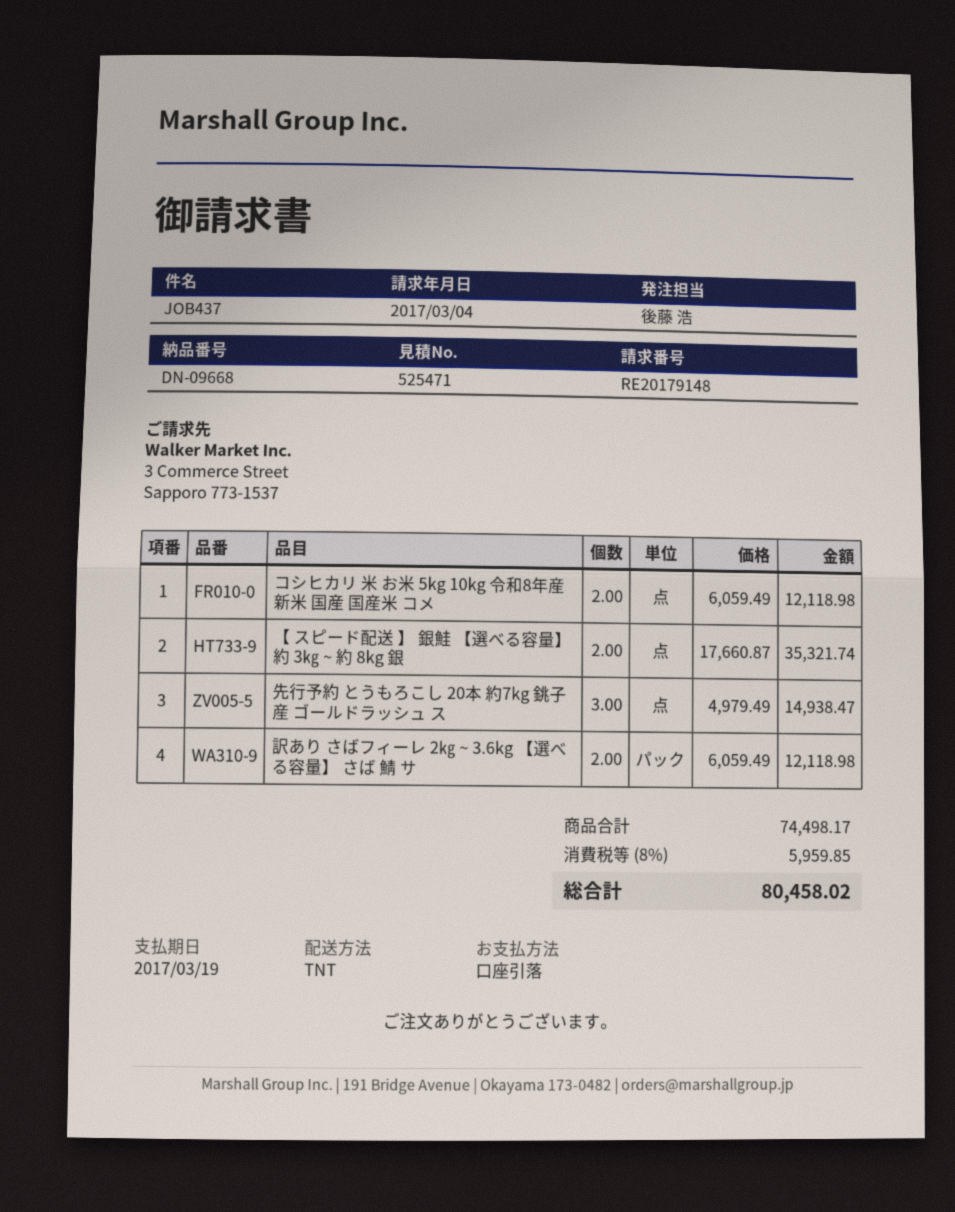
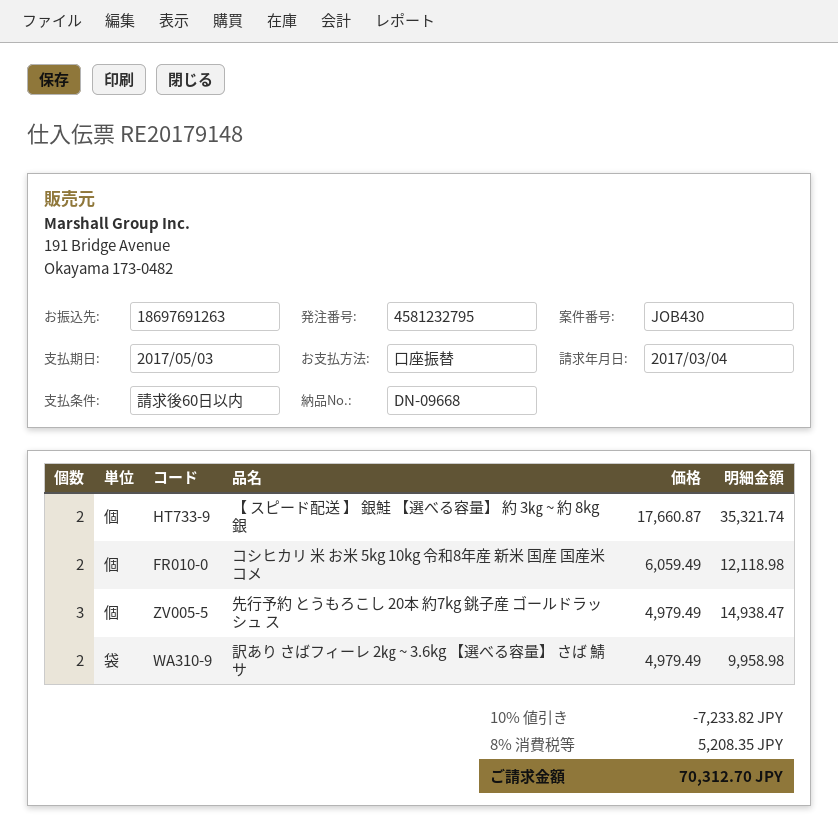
due date: 2017-03-19 -> 2017-05-03
reference: JOB437 -> JOB430
訳あり さばフィーレ 2㎏ ~ 3.6kg 【選べる容量】 さば 鯖 サ: 2 x 6059.49 = 12118.98 -> 2 x 4979.49 = 9958.98
discount: none -> 10% = 7233.82
tax: 8% = 5959.85 -> 8% = 5208.35
total: 80458.02 -> 70312.70

